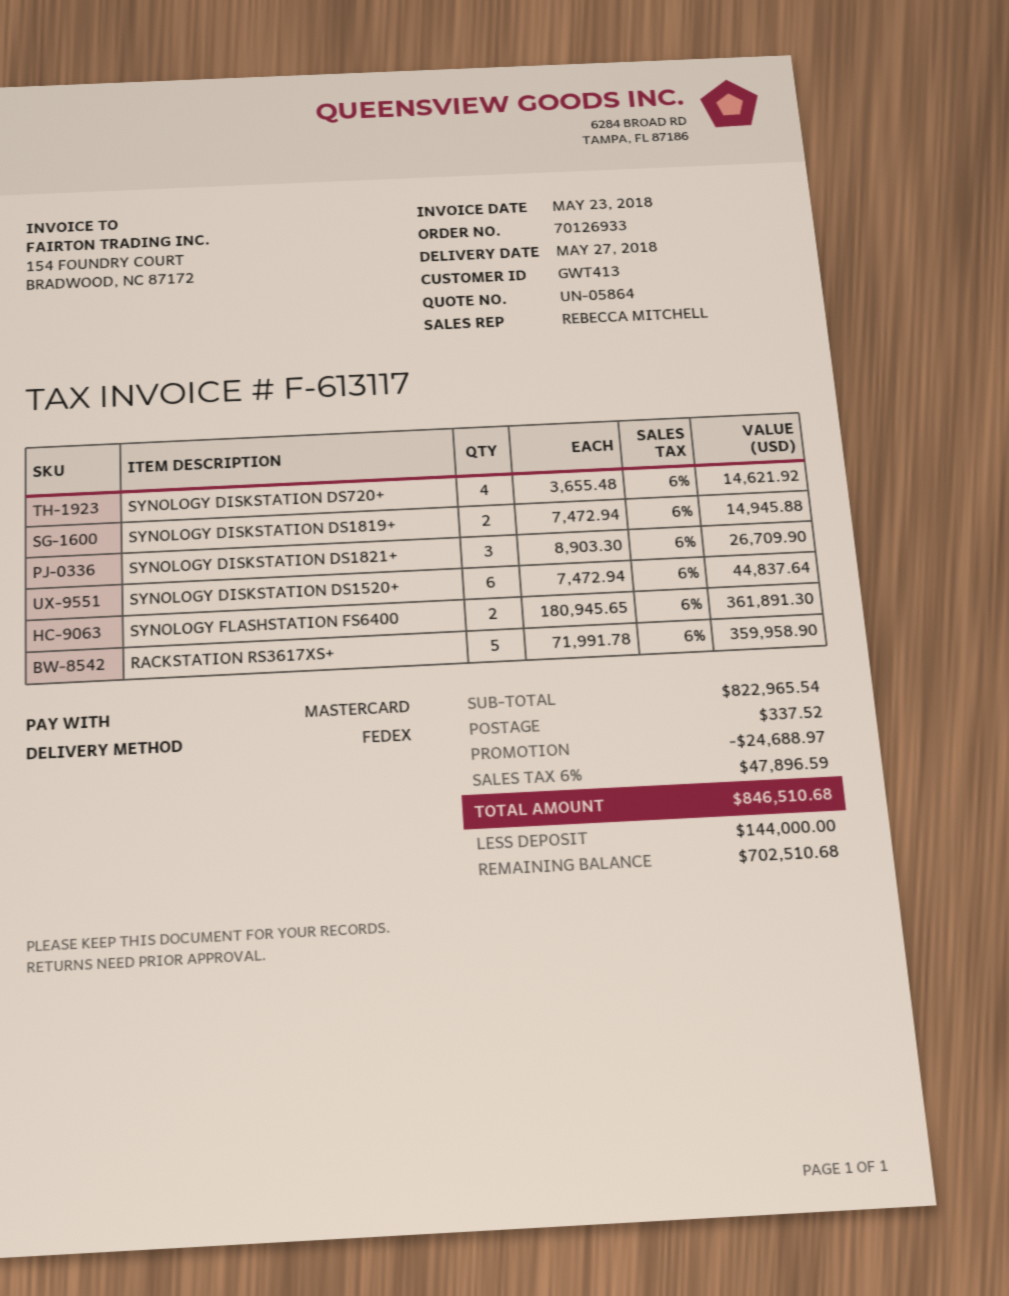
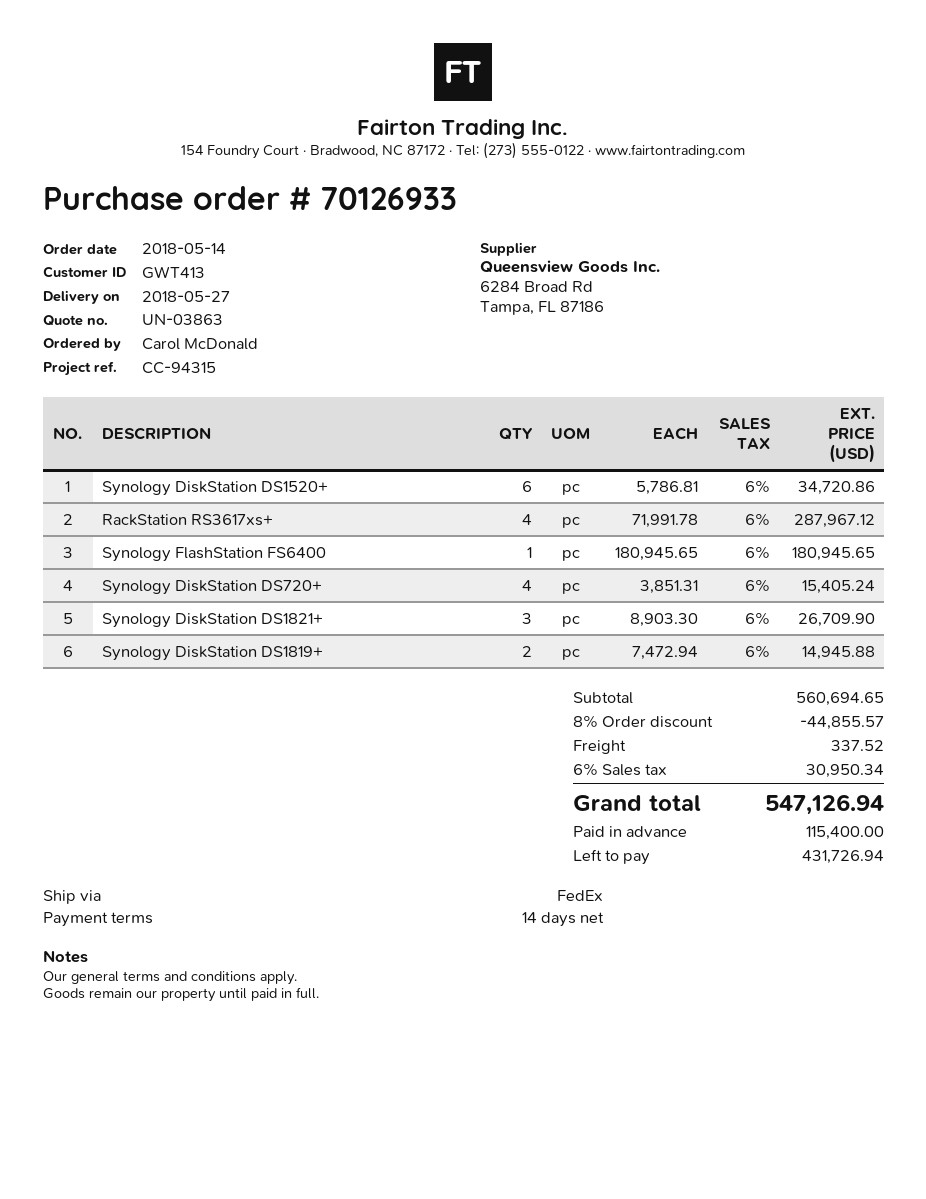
quote number: UN-05864 -> UN-03863
SYNOLOGY DISKSTATION DS720+: 4 x 3655.48 = 14621.92 -> 4 x 3851.31 = 15405.24
SYNOLOGY DISKSTATION DS1520+: 6 x 7472.94 = 44837.64 -> 6 x 5786.81 = 34720.86
SYNOLOGY FLASHSTATION FS6400: 2 x 180945.65 = 361891.30 -> 1 x 180945.65 = 180945.65
RACKSTATION RS3617XS+: 5 x 71991.78 = 359958.90 -> 4 x 71991.78 = 287967.12
subtotal: 822965.54 -> 560694.65
discount: 24688.97 -> 44855.57
tax: 6% = 47896.59 -> 6% = 30950.34
total: 846510.68 -> 547126.94
deposit: 144000.00 -> 115400.00
balance: 702510.68 -> 431726.94

